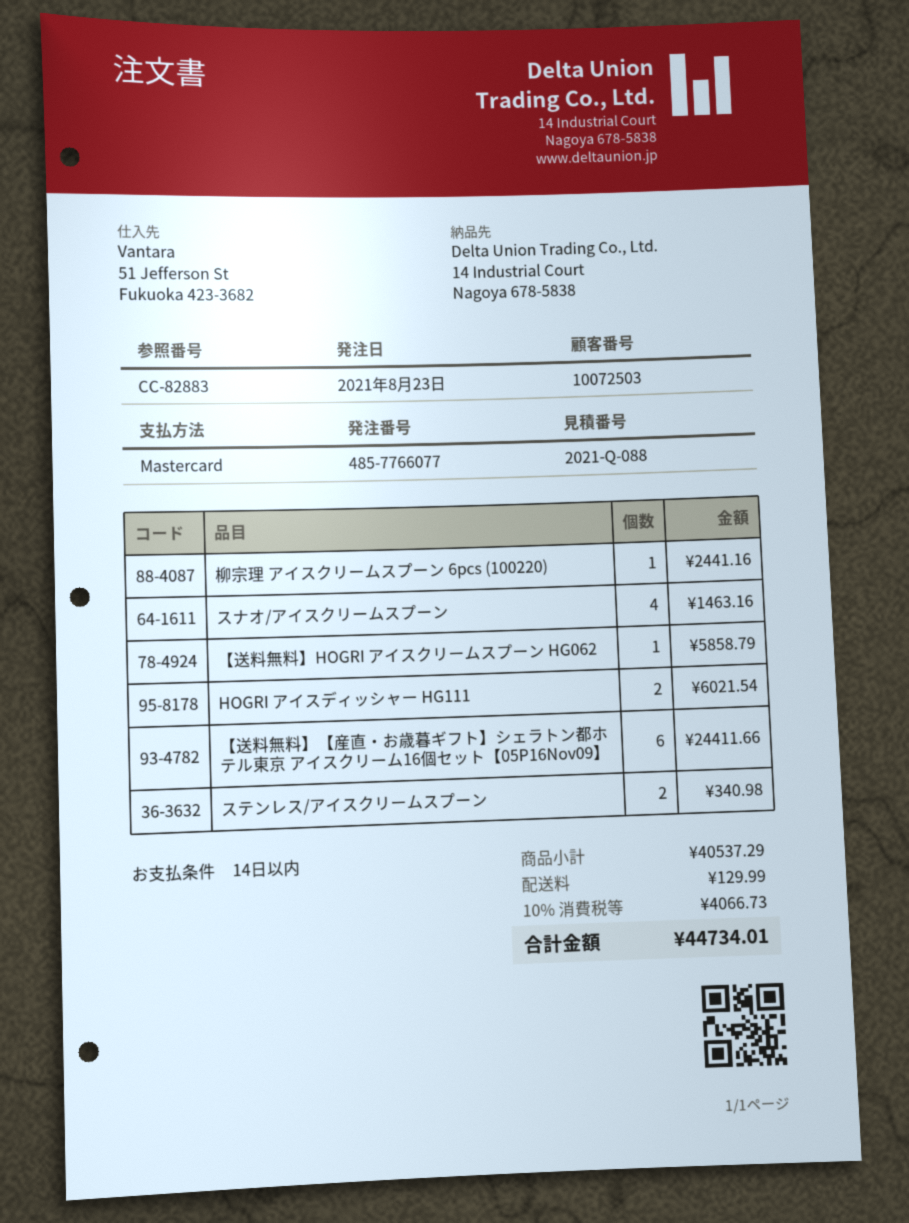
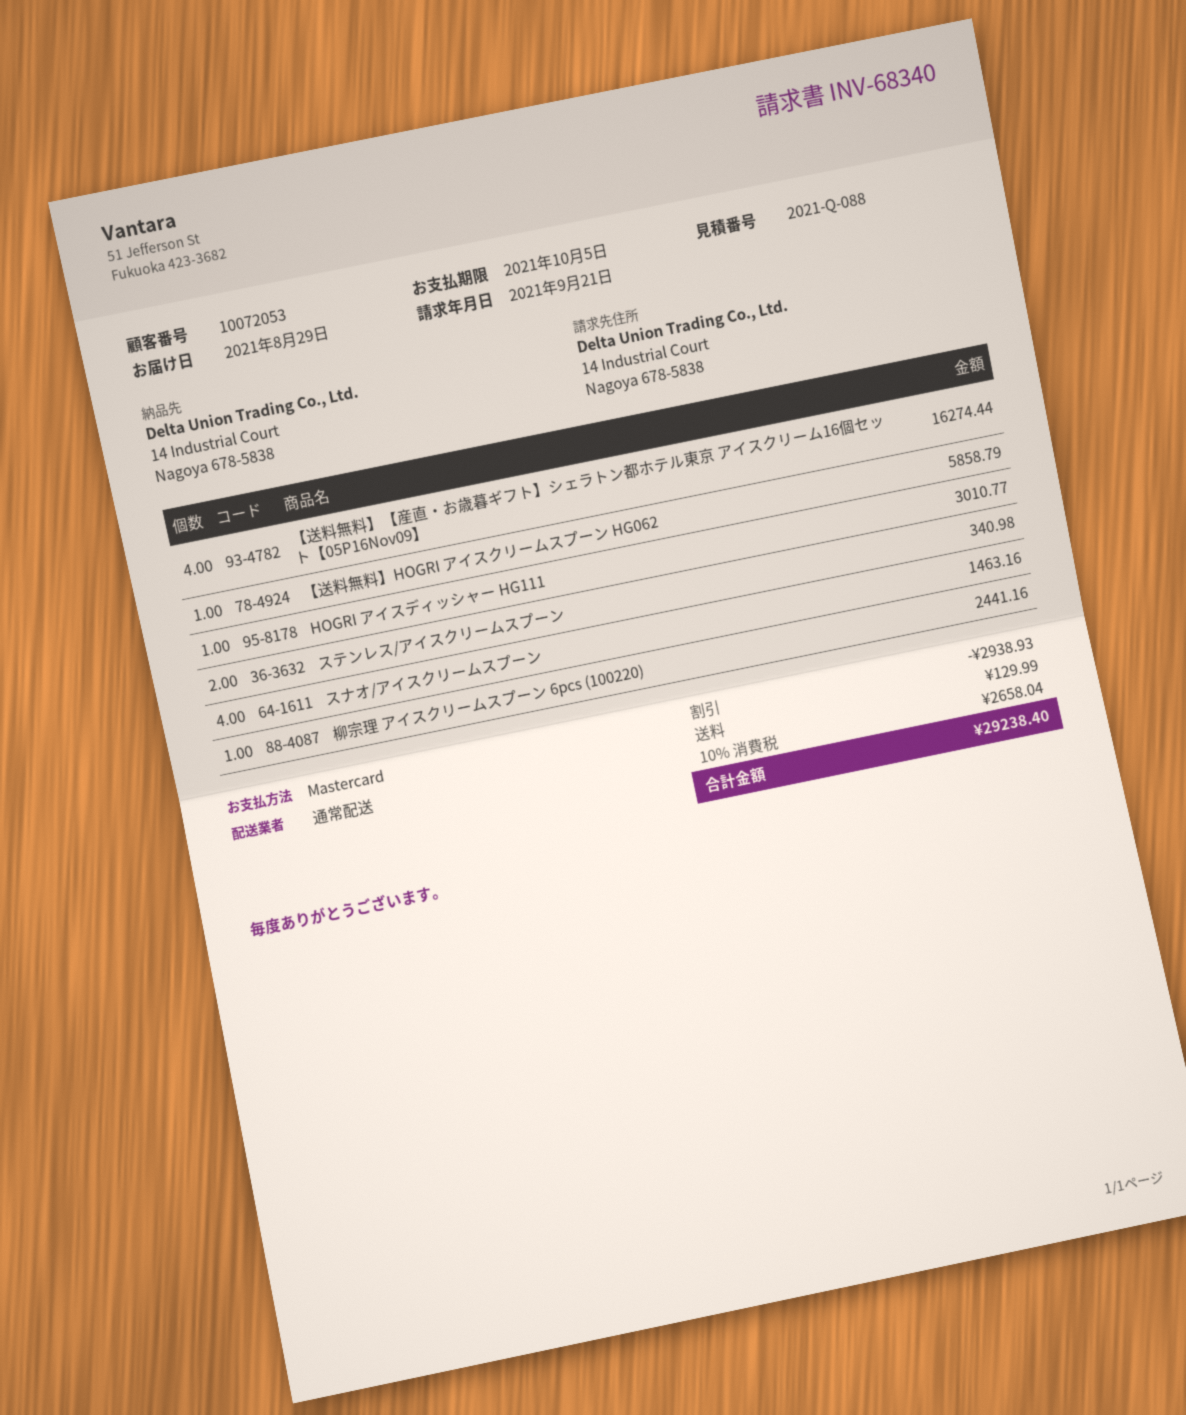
customer number: 10072503 -> 10072053
HOGRI アイスディッシャー HG111: 2 for 6021.54 -> 1 for 3010.77
【送料無料】【産直・お歳暮ギフト】シェラトン都ホテル東京 アイスクリーム16個セット【05P16Nov09】: 6 for 24411.66 -> 4 for 16274.44
discount: none -> 2938.93
tax: 10% = 4066.73 -> 10% = 2658.04
total: 44734.01 -> 29238.40

